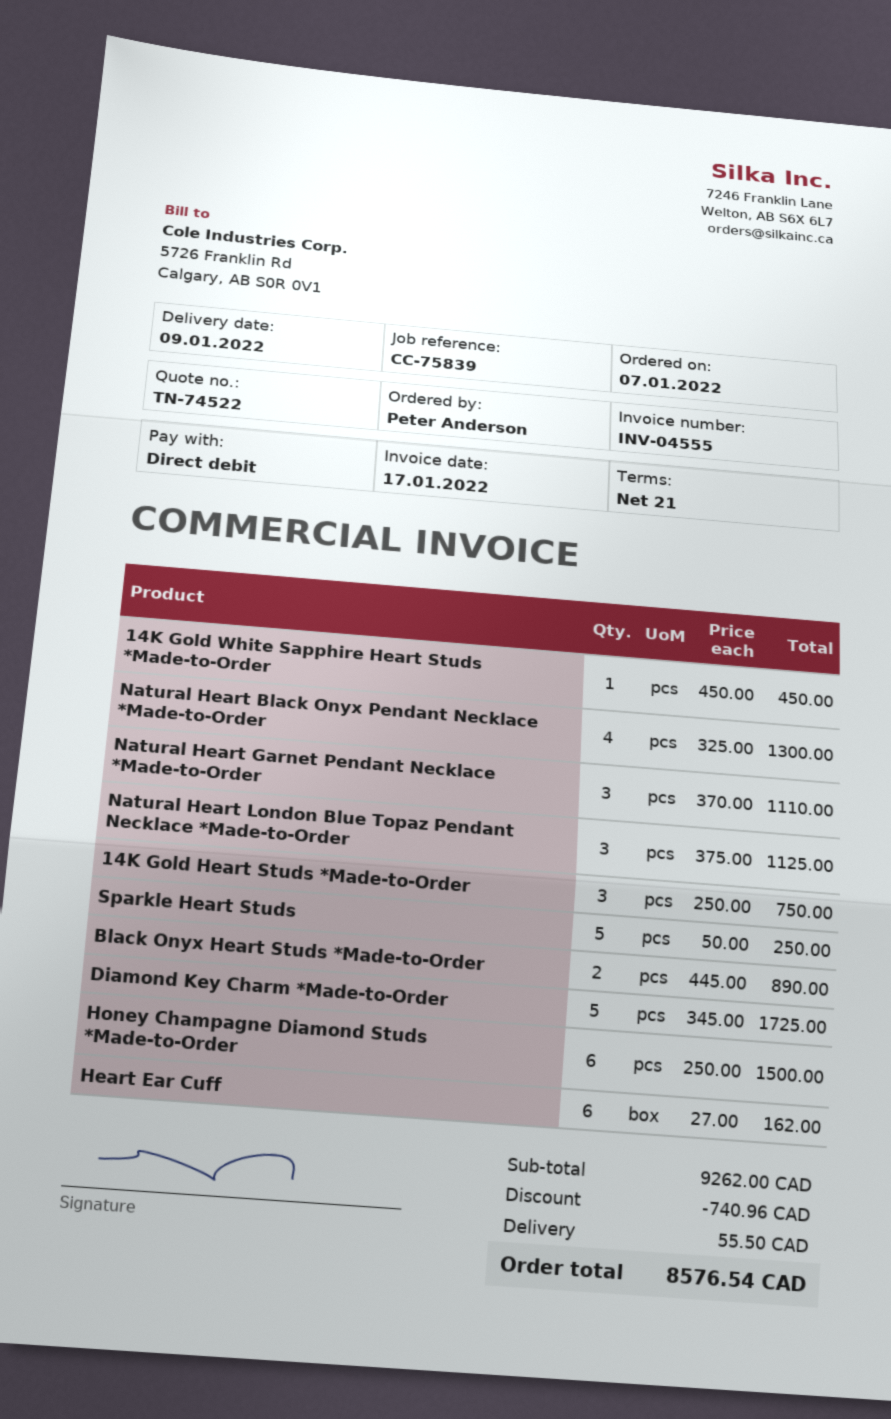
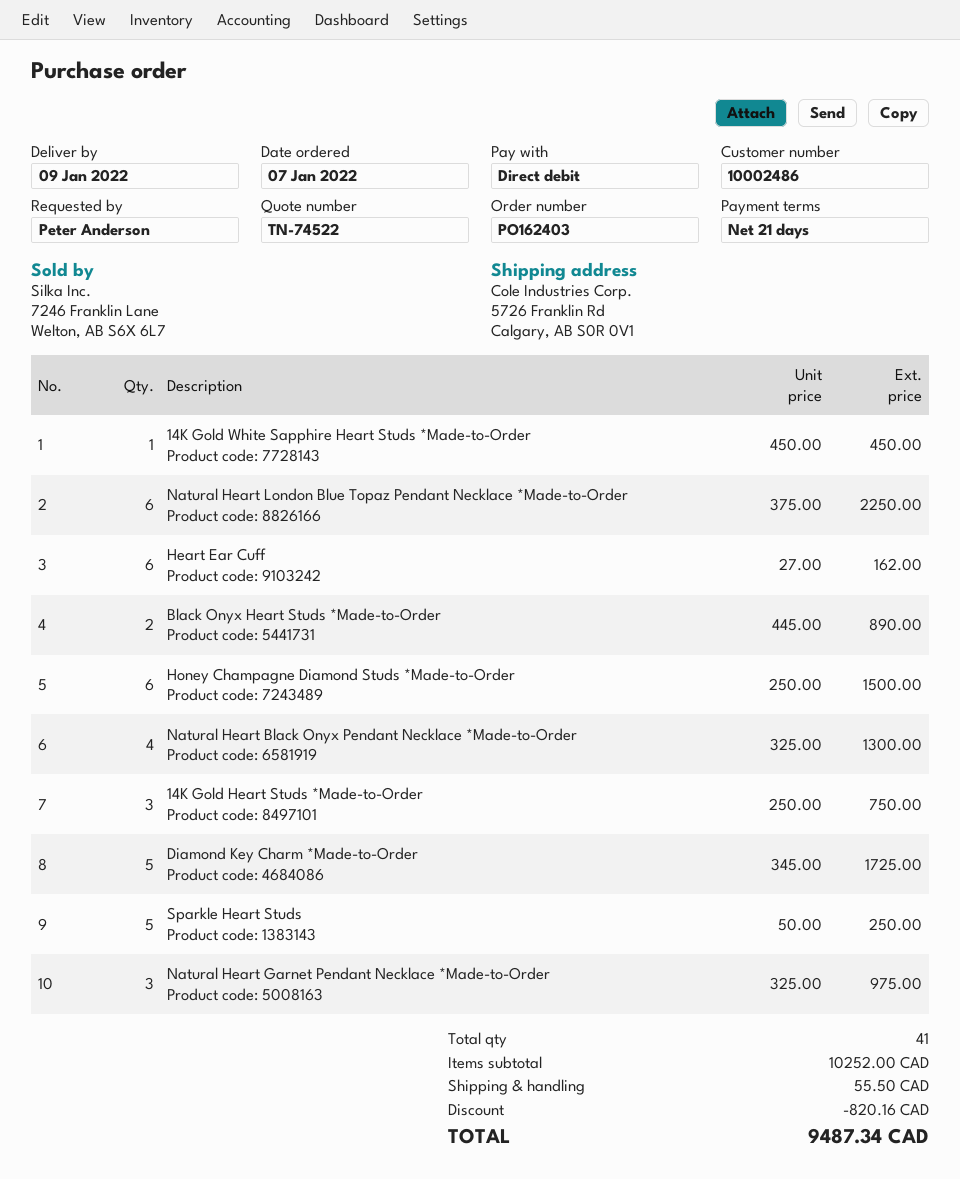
Natural Heart Garnet Pendant Necklace *Made-to-Order: 3 x 370.00 = 1110.00 -> 3 x 325.00 = 975.00
Natural Heart London Blue Topaz Pendant Necklace *Made-to-Order: 3 x 375.00 = 1125.00 -> 6 x 375.00 = 2250.00
subtotal: 9262.00 -> 10252.00
discount: 740.96 -> 820.16
total: 8576.54 -> 9487.34

